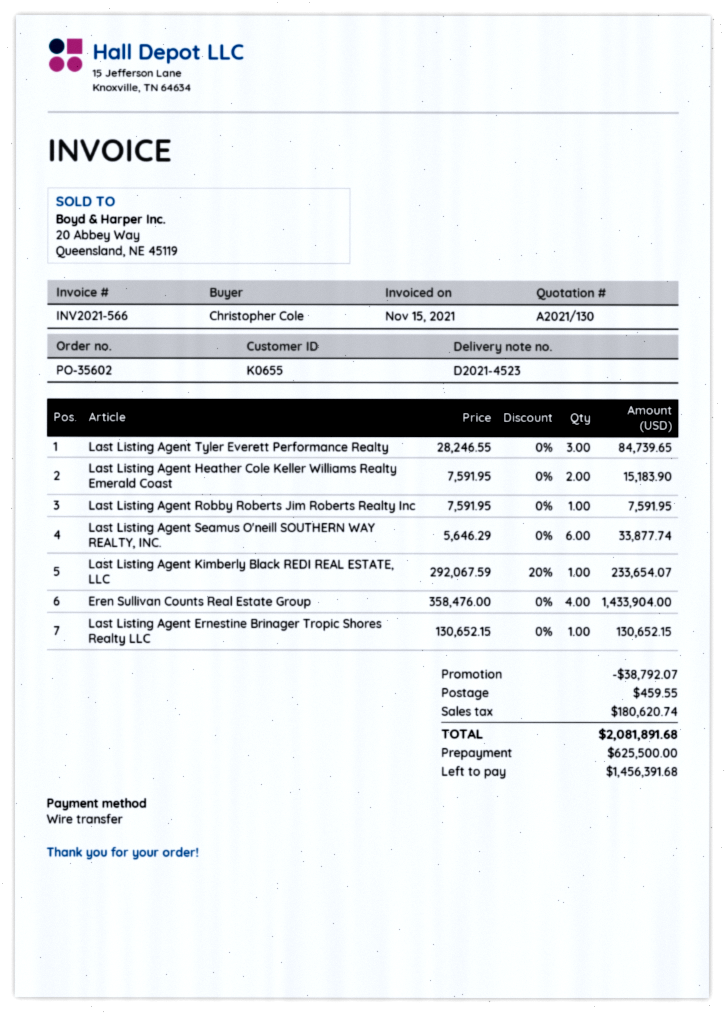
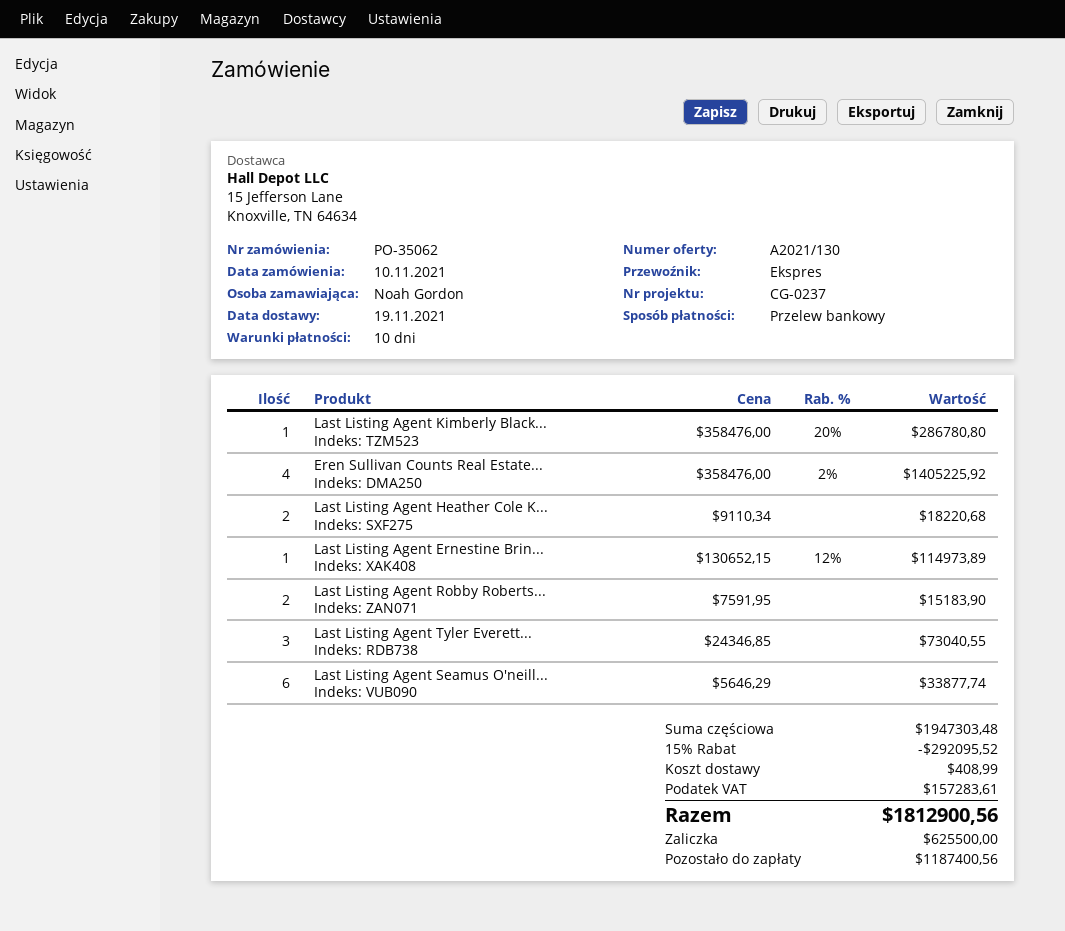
order number: PO-35602 -> PO-35062
ordered by: Christopher Cole -> Noah Gordon
Last Listing Agent Tyler Everett Performance Realty: 3 x 28246.55 = 84739.65 -> 3 x 24346.85 = 73040.55
Last Listing Agent Heather Cole Keller Williams Realty Emerald Coast: 2 x 7591.95 = 15183.90 -> 2 x 9110.34 = 18220.68
Last Listing Agent Robby Roberts Jim Roberts Realty Inc: 1 x 7591.95 = 7591.95 -> 2 x 7591.95 = 15183.90
Last Listing Agent Kimberly Black REDI REAL ESTATE, LLC: 1 x 292067.59 - 20% = 233654.07 -> 1 x 358476.00 - 20% = 286780.80
Eren Sullivan Counts Real Estate Group: 4 x 358476.00 = 1433904.00 -> 4 x 358476.00 - 2% = 1405225.92
Last Listing Agent Ernestine Brinager Tropic Shores Realty LLC: 1 x 130652.15 = 130652.15 -> 1 x 130652.15 - 12% = 114973.89
discount: 38792.07 -> 292095.52
shipping: 459.55 -> 408.99
tax: 180620.74 -> 157283.61
total: 2081891.68 -> 1812900.56
balance: 1456391.68 -> 1187400.56

